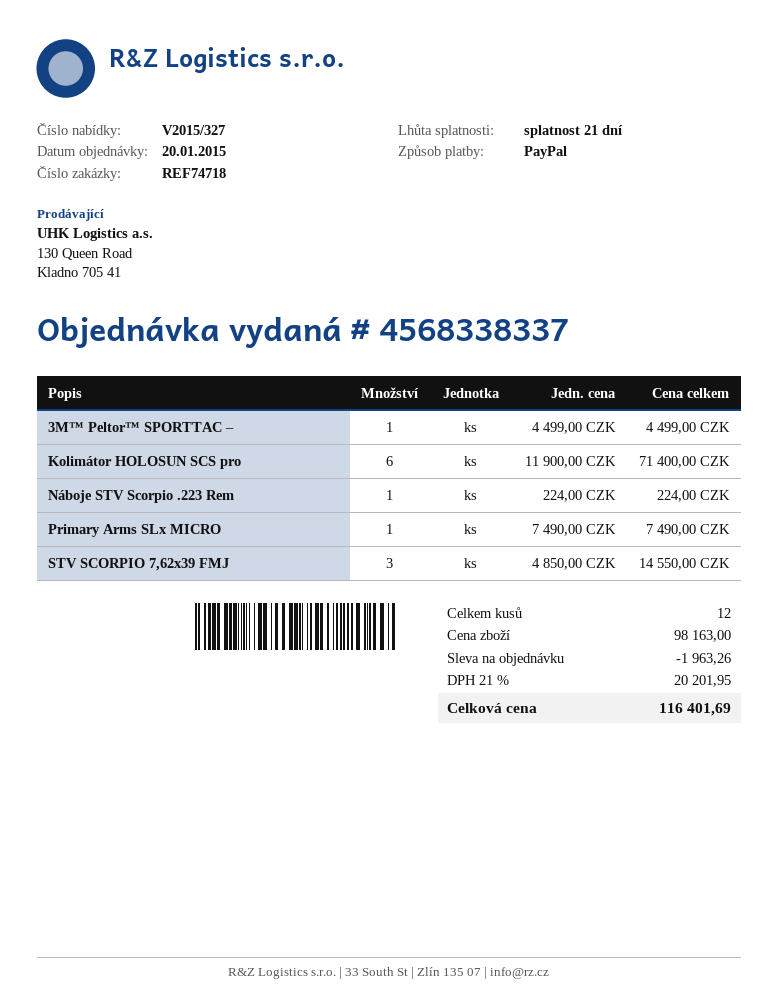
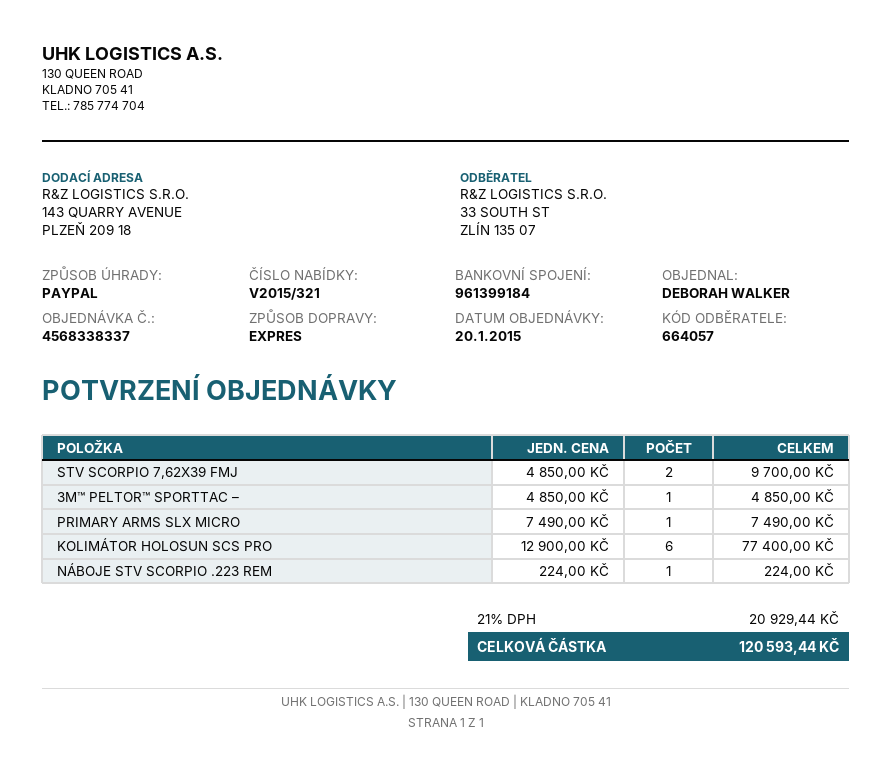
quote number: V2015/327 -> V2015/321
3M™ Peltor™ SPORTTAC –: 1 x 4499.00 = 4499.00 -> 1 x 4850.00 = 4850.00
Kolimátor HOLOSUN SCS pro: 6 x 11900.00 = 71400.00 -> 6 x 12900.00 = 77400.00
STV SCORPIO 7,62x39 FMJ: 3 x 4850.00 = 14550.00 -> 2 x 4850.00 = 9700.00
discount: 1963.26 -> none
tax: 21% = 20201.95 -> 21% = 20929.44
total: 116401.69 -> 120593.44

